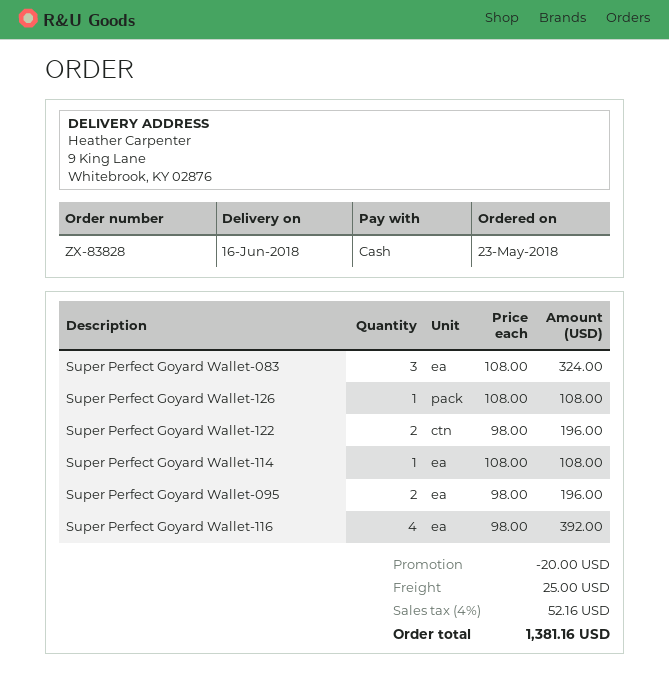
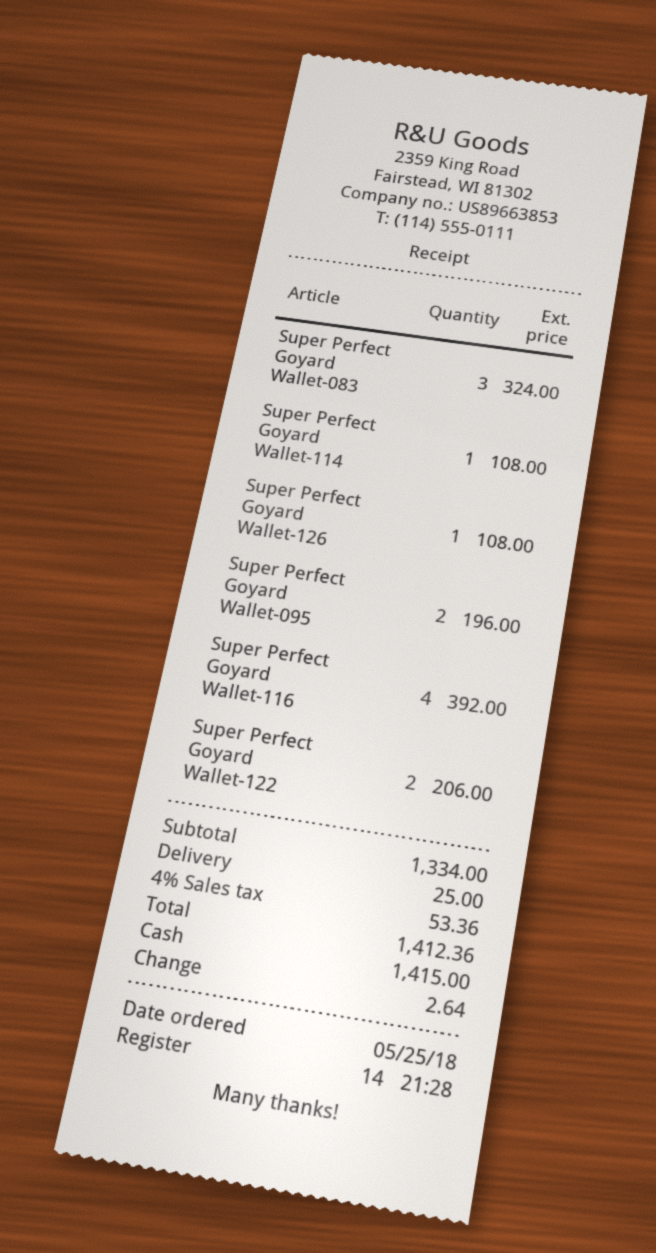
order date: 2018-05-23 -> 2018-05-25
Super Perfect Goyard Wallet-122: 2 for 196.00 -> 2 for 206.00
discount: 20.00 -> none
tax: 4% = 52.16 -> 4% = 53.36
total: 1381.16 -> 1412.36

